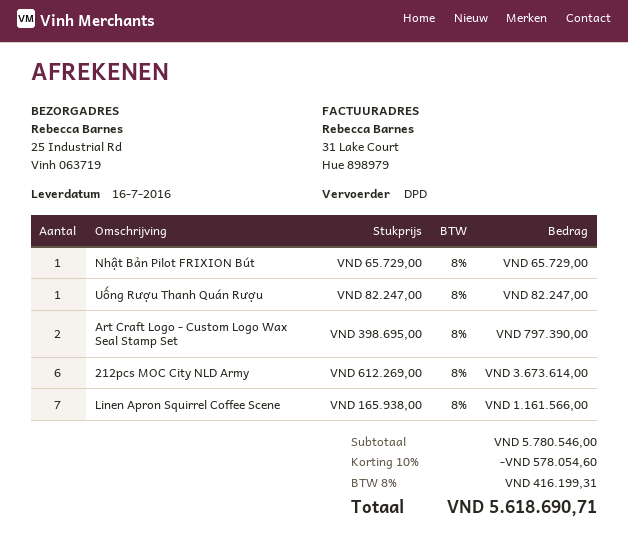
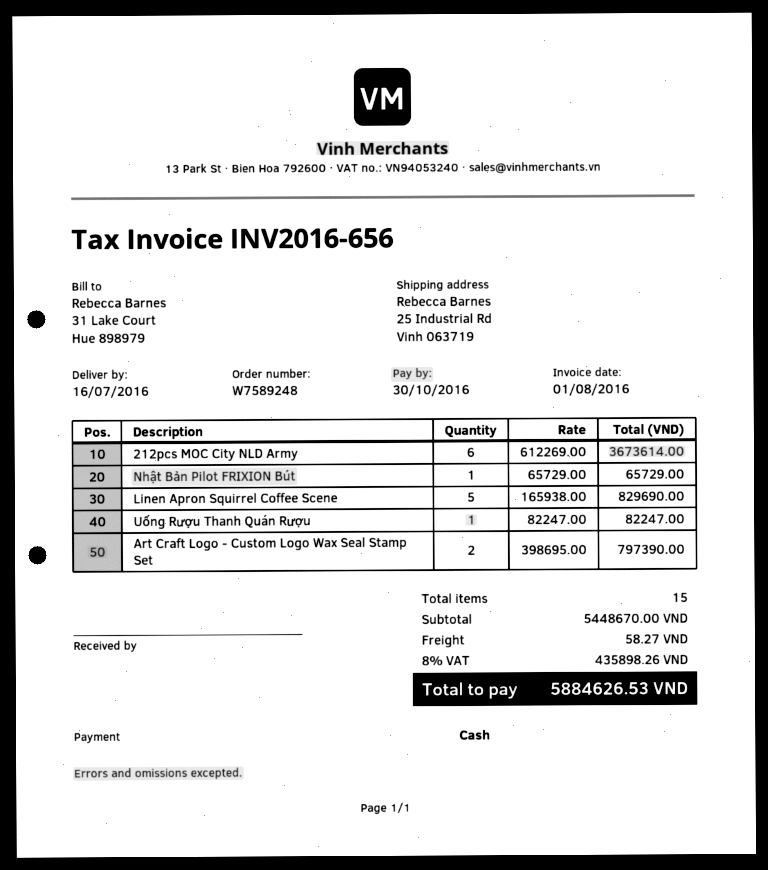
Linen Apron Squirrel Coffee Scene: 7 x 165938.00 = 1161566.00 -> 5 x 165938.00 = 829690.00
subtotal: 5780546.00 -> 5448670.00
discount: 10% = 578054.60 -> none
shipping: none -> 58.27
tax: 8% = 416199.31 -> 8% = 435898.26
total: 5618690.71 -> 5884626.53

